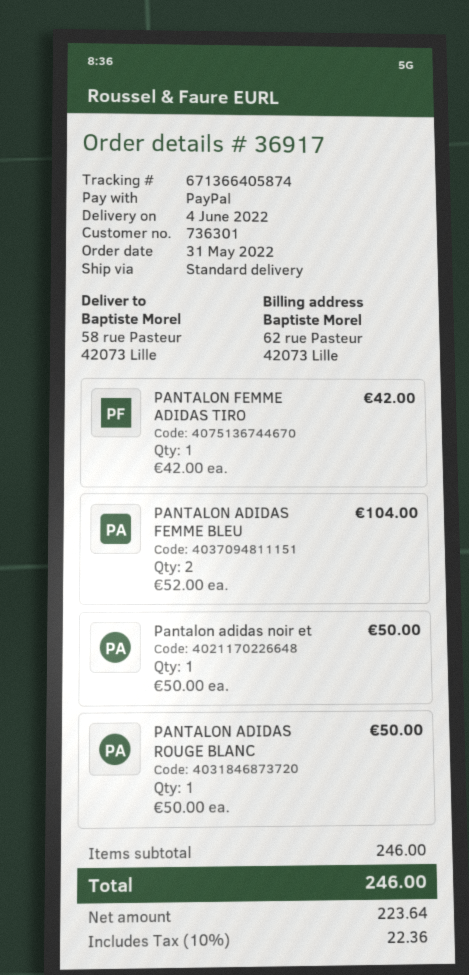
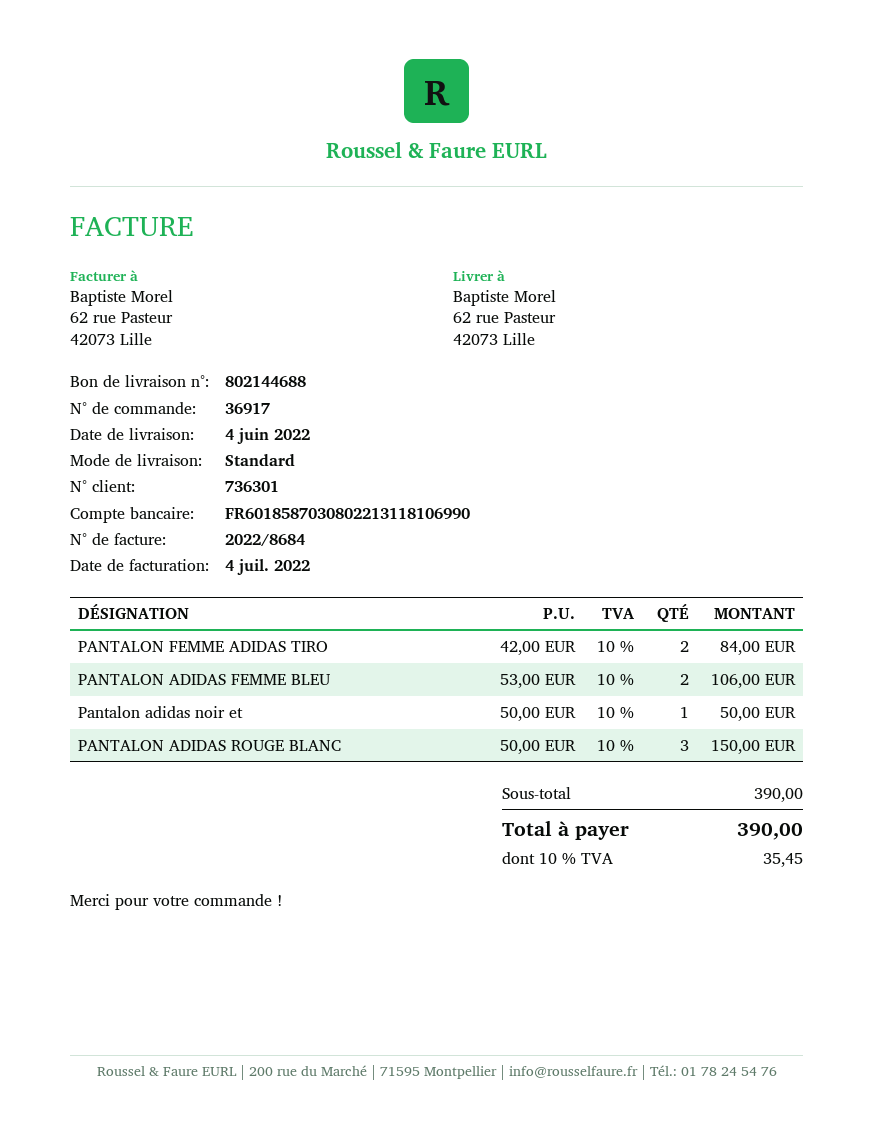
ship to: 58 rue Pasteur, 42073 Lille -> 62 rue Pasteur, 42073 Lille
PANTALON FEMME ADIDAS TIRO: 1 x 42.00 = 42.00 -> 2 x 42.00 = 84.00
PANTALON ADIDAS FEMME BLEU: 2 x 52.00 = 104.00 -> 2 x 53.00 = 106.00
PANTALON ADIDAS ROUGE BLANC: 1 x 50.00 = 50.00 -> 3 x 50.00 = 150.00
subtotal: 246.00 -> 390.00
tax: 10% = 22.36 -> 10% = 35.45
total: 246.00 -> 390.00

